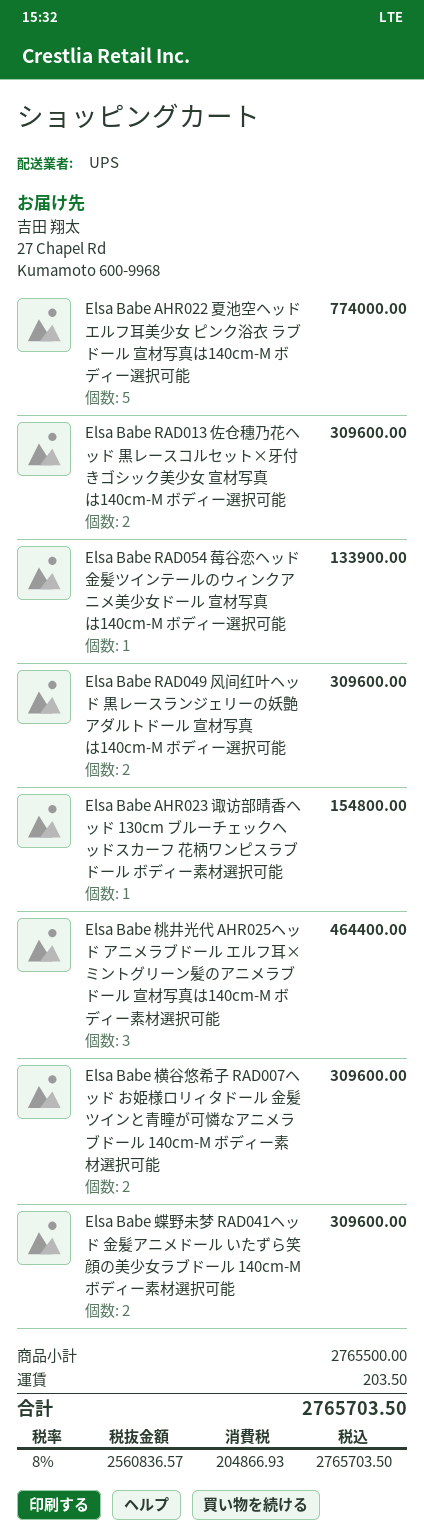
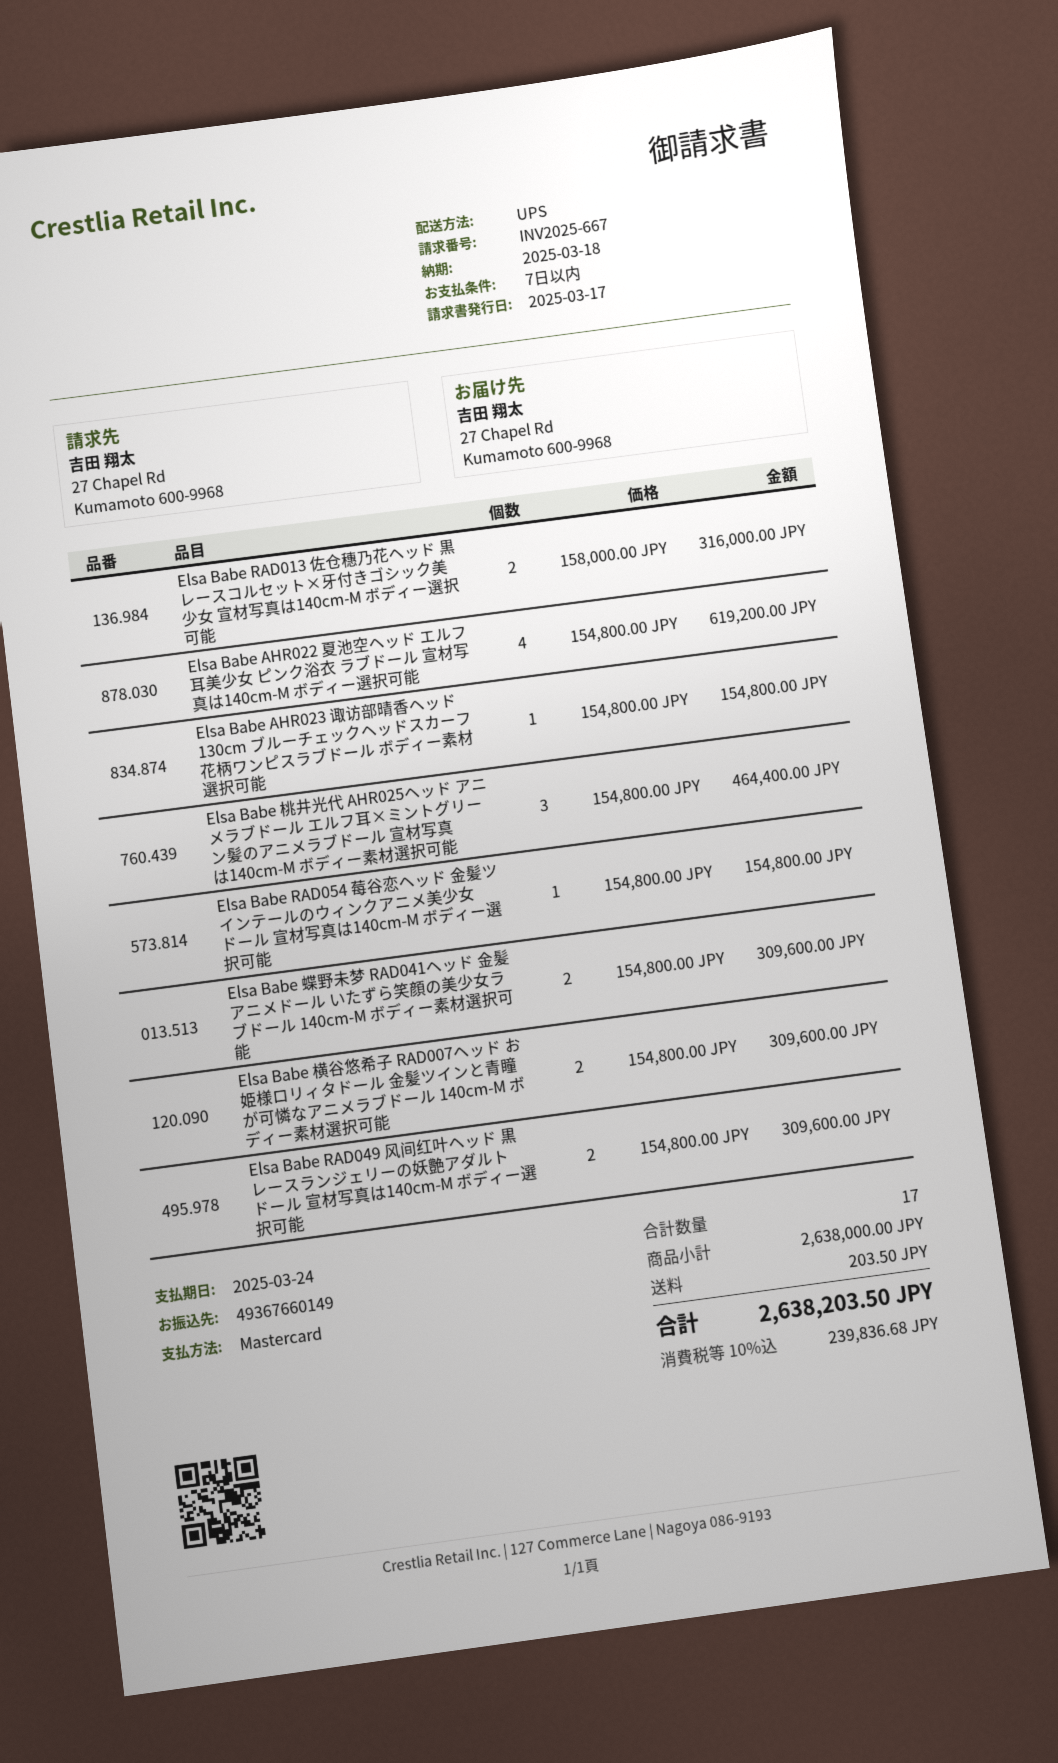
Elsa Babe AHR022 夏池空ヘッド エルフ耳美少女 ピンク浴衣 ラブドール 宣材写真は140cm-M ボディー選択可能: 5 for 774000.00 -> 4 for 619200.00
Elsa Babe RAD013 佐仓穗乃花ヘッド 黒レースコルセット×牙付きゴシック美少女 宣材写真は140cm-M ボディー選択可能: 2 for 309600.00 -> 2 for 316000.00
Elsa Babe RAD054 莓谷恋ヘッド 金髪ツインテールのウィンクアニメ美少女ドール 宣材写真は140cm-M ボディー選択可能: 1 for 133900.00 -> 1 for 154800.00
subtotal: 2765500.00 -> 2638000.00
tax: 8% = 204866.93 -> 10% = 239836.68
total: 2765703.50 -> 2638203.50

